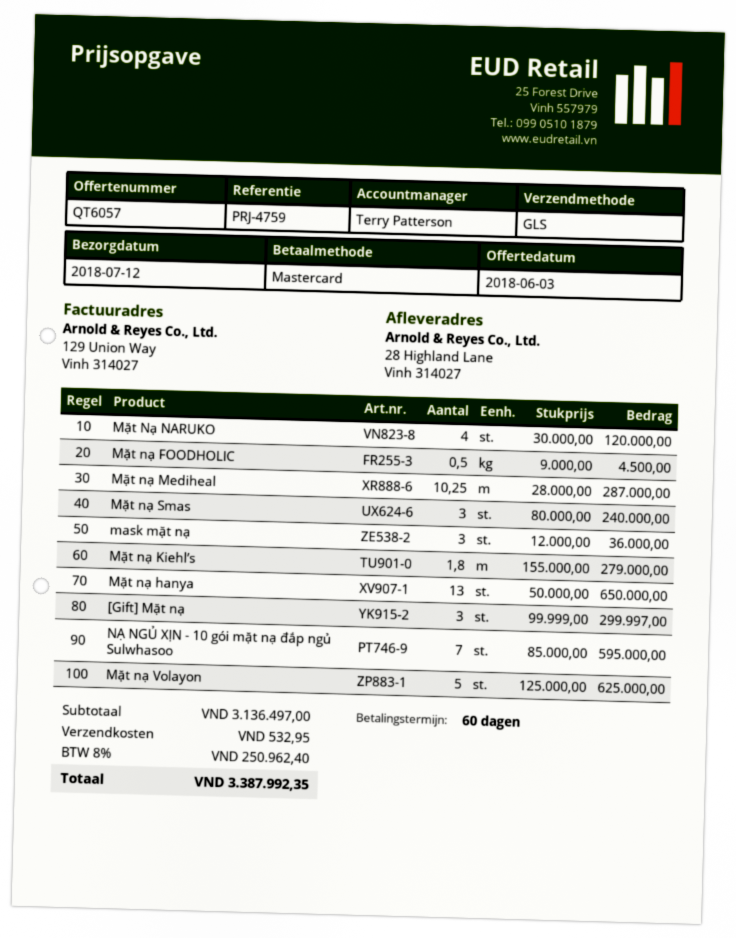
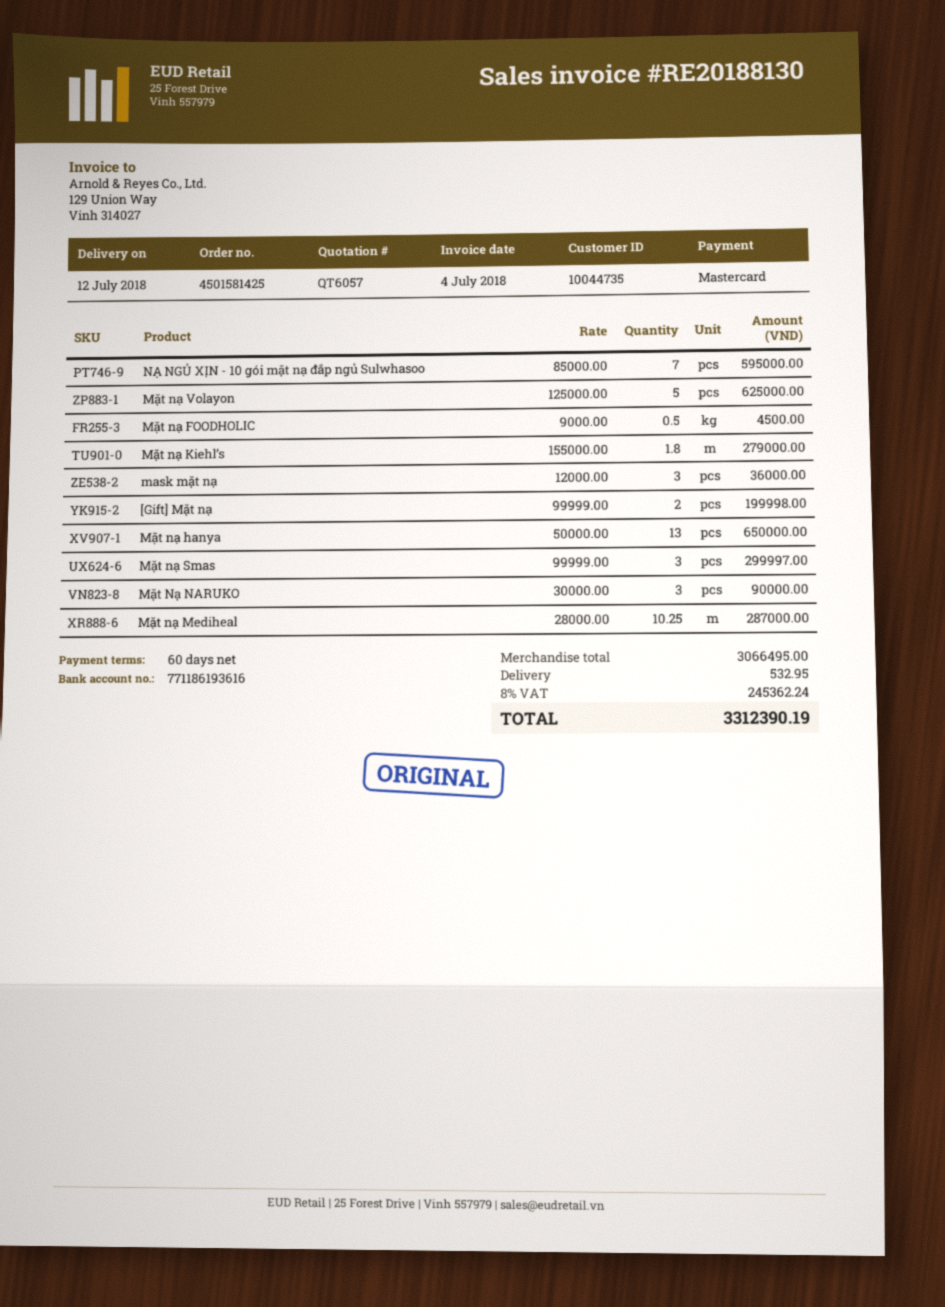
Mặt Nạ NARUKO: 4 x 30000.00 = 120000.00 -> 3 x 30000.00 = 90000.00
Mặt nạ Smas: 3 x 80000.00 = 240000.00 -> 3 x 99999.00 = 299997.00
[Gift] Mặt nạ: 3 x 99999.00 = 299997.00 -> 2 x 99999.00 = 199998.00
subtotal: 3136497.00 -> 3066495.00
tax: 8% = 250962.40 -> 8% = 245362.24
total: 3387992.35 -> 3312390.19

